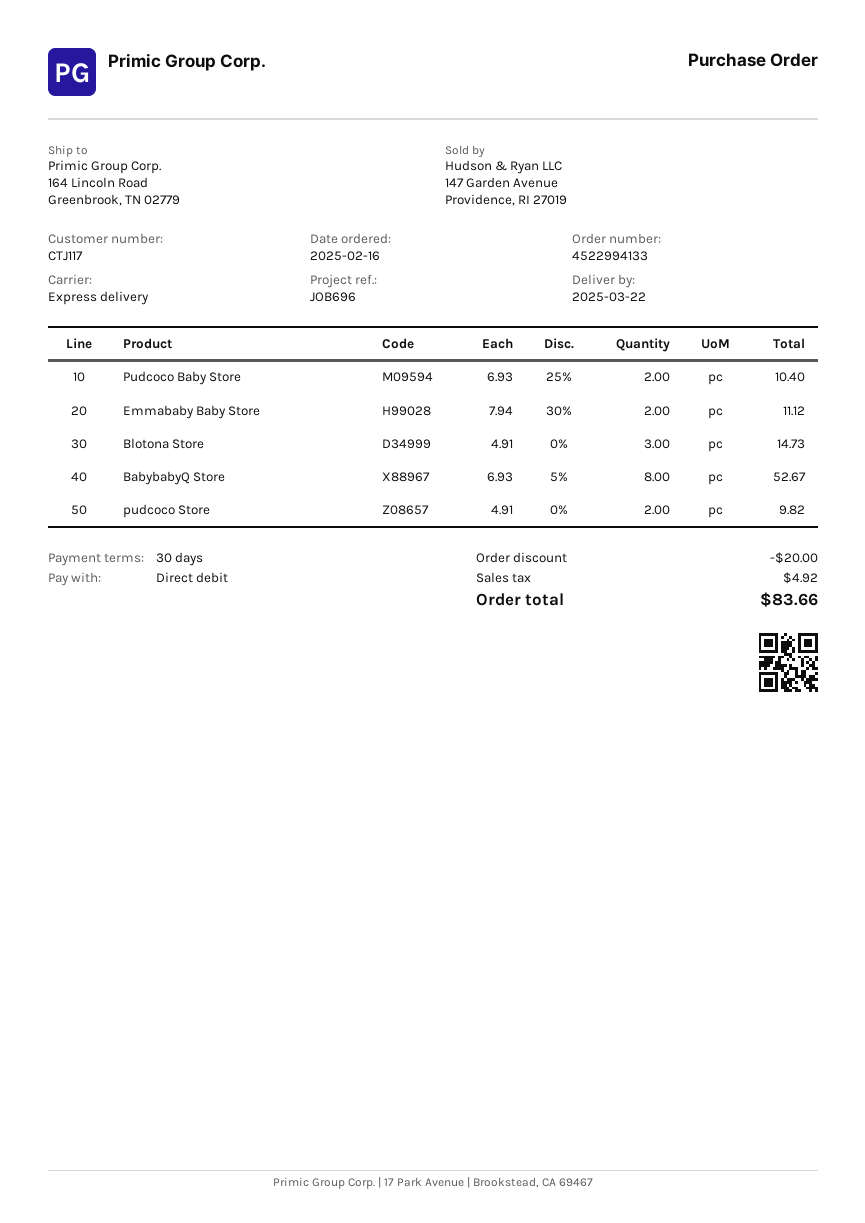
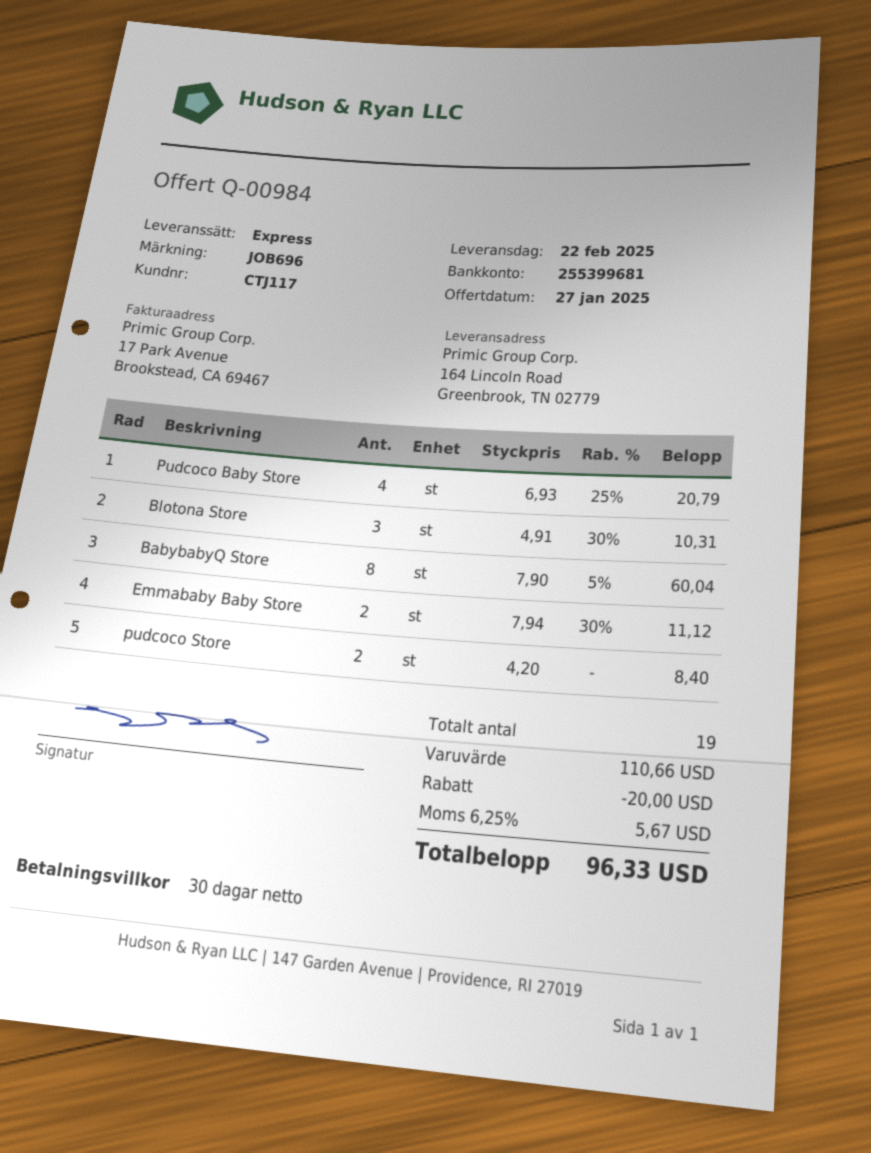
delivery date: 2025-03-22 -> 2025-02-22
Pudcoco Baby Store: 2 x 6.93 - 25% = 10.40 -> 4 x 6.93 - 25% = 20.79
Blotona Store: 3 x 4.91 = 14.73 -> 3 x 4.91 - 30% = 10.31
BabybabyQ Store: 8 x 6.93 - 5% = 52.67 -> 8 x 7.90 - 5% = 60.04
pudcoco Store: 2 x 4.91 = 9.82 -> 2 x 4.20 = 8.40
tax: 4.92 -> 5.67
total: 83.66 -> 96.33

